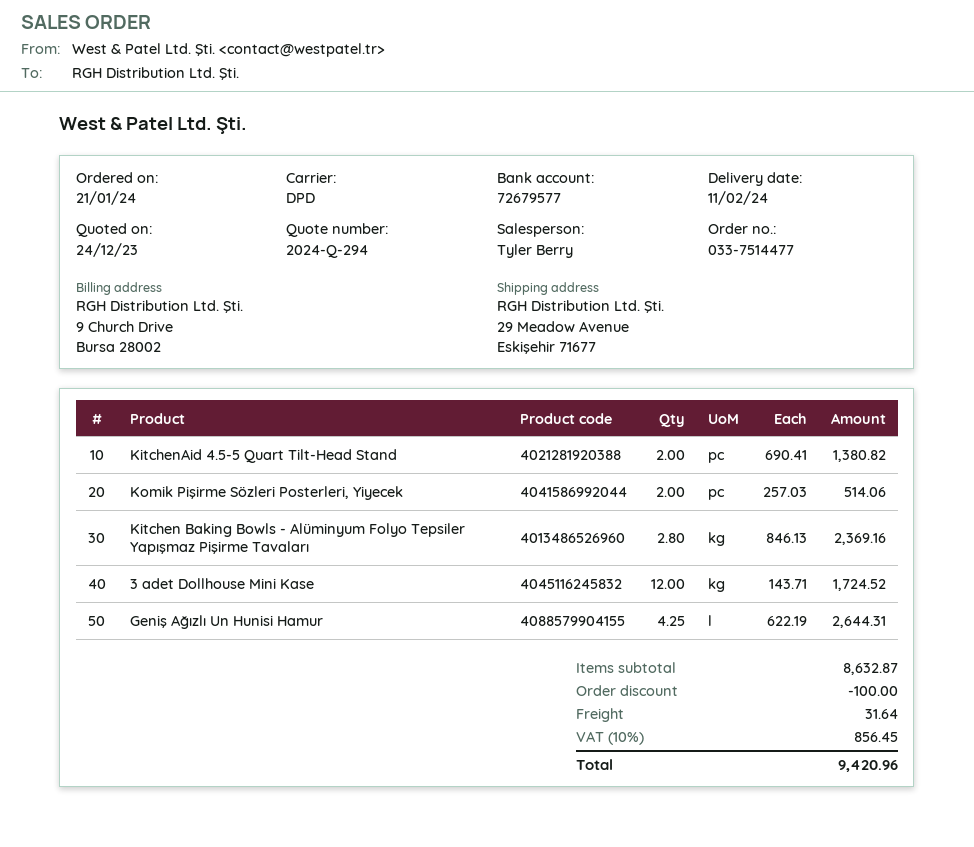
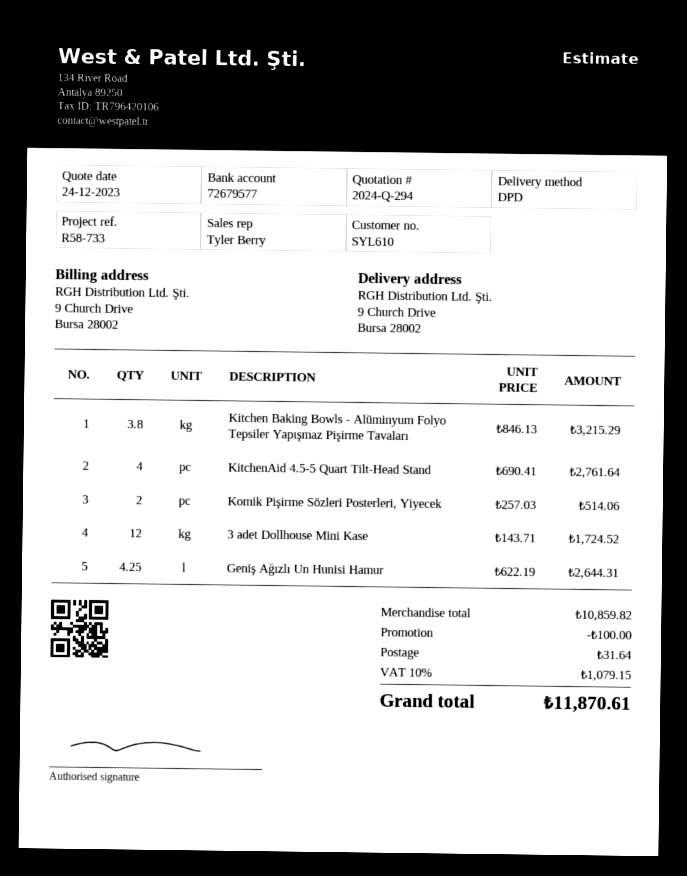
ship to: 29 Meadow Avenue, Eskişehir 71677 -> 9 Church Drive, Bursa 28002
KitchenAid 4.5-5 Quart Tilt-Head Stand: 2 x 690.41 = 1380.82 -> 4 x 690.41 = 2761.64
Kitchen Baking Bowls - Alüminyum Folyo Tepsiler Yapışmaz Pişirme Tavaları: 2.8 x 846.13 = 2369.16 -> 3.8 x 846.13 = 3215.29
subtotal: 8632.87 -> 10859.82
tax: 10% = 856.45 -> 10% = 1079.15
total: 9420.96 -> 11870.61

